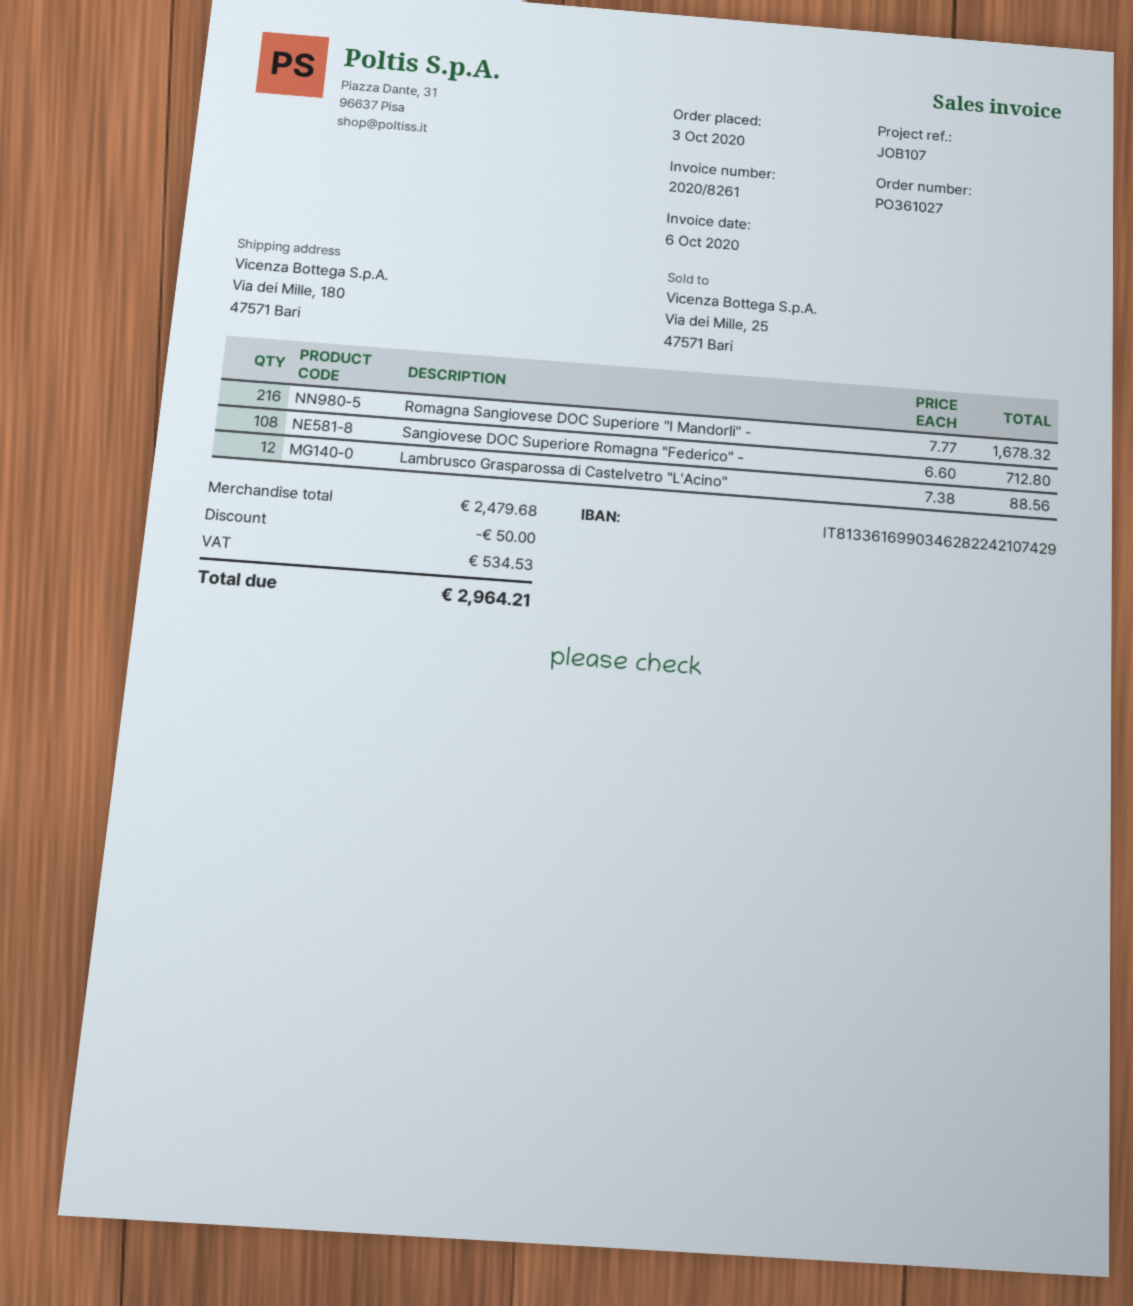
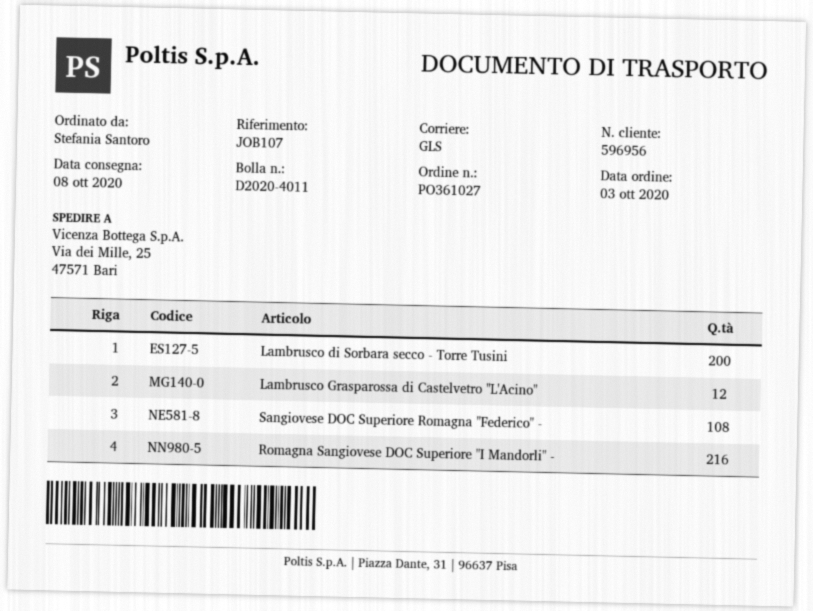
ship to: Via dei Mille, 180, 47571 Bari -> Via dei Mille, 25, 47571 Bari
Lambrusco di Sorbara secco - Torre Tusini: none -> 200

